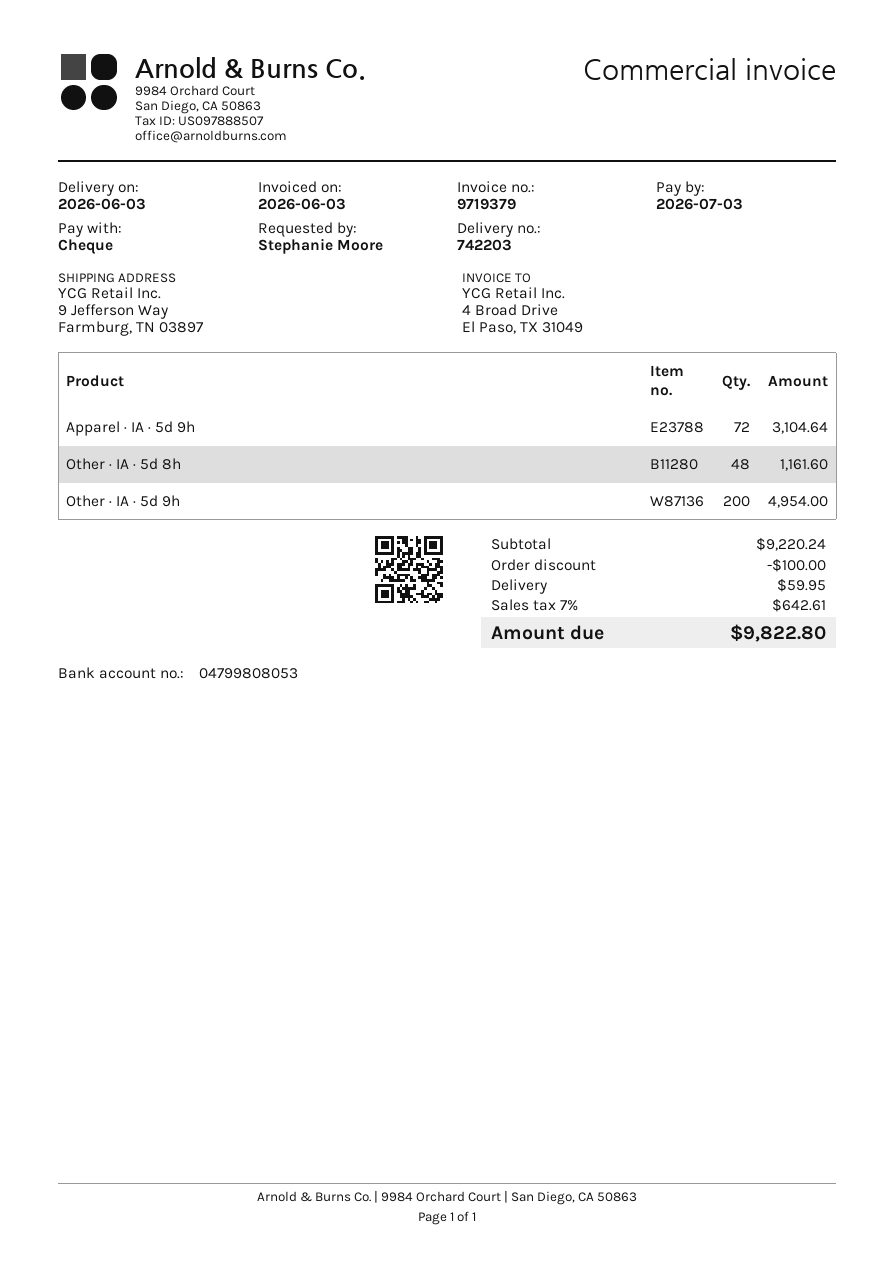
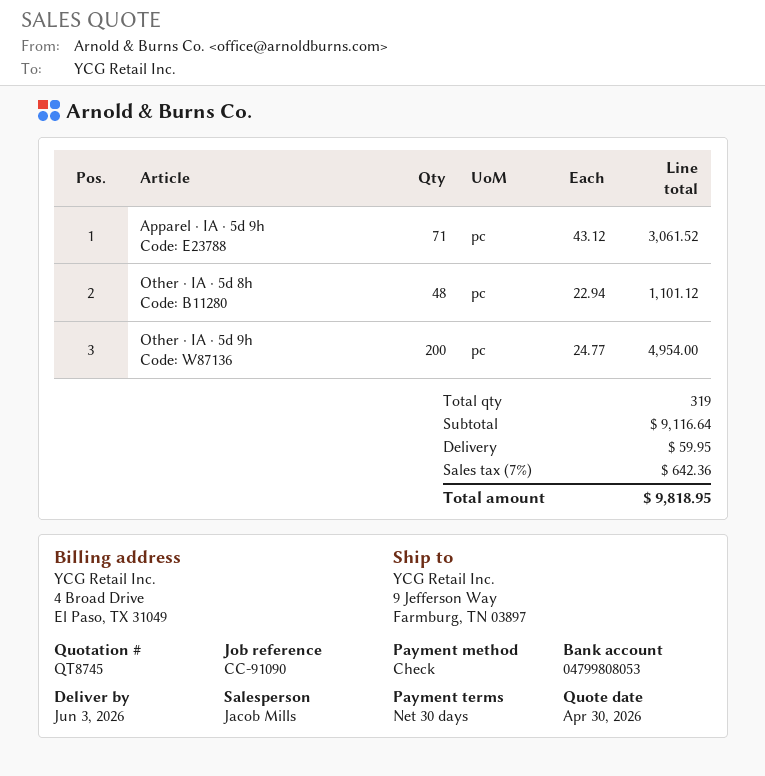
Apparel · IA · 5d 9h: 72 for 3104.64 -> 71 for 3061.52
Other · IA · 5d 8h: 48 for 1161.60 -> 48 for 1101.12
subtotal: 9220.24 -> 9116.64
discount: 100.00 -> none
tax: 7% = 642.61 -> 7% = 642.36
total: 9822.80 -> 9818.95

